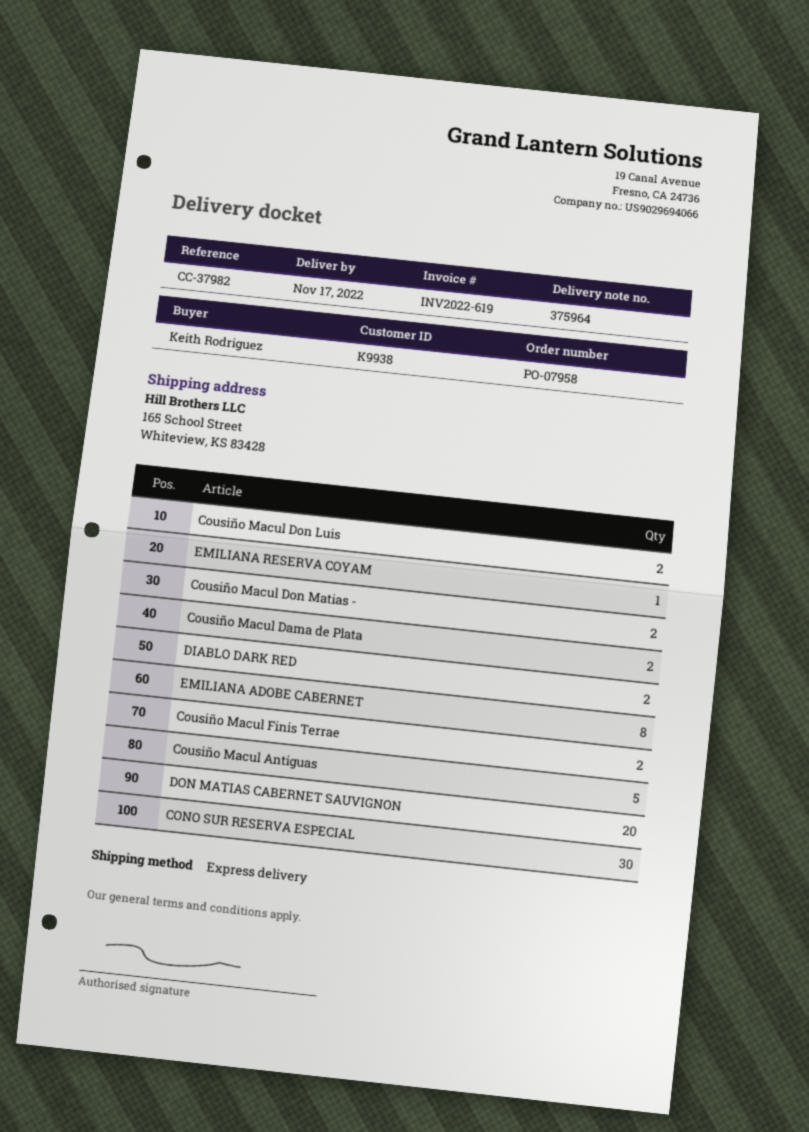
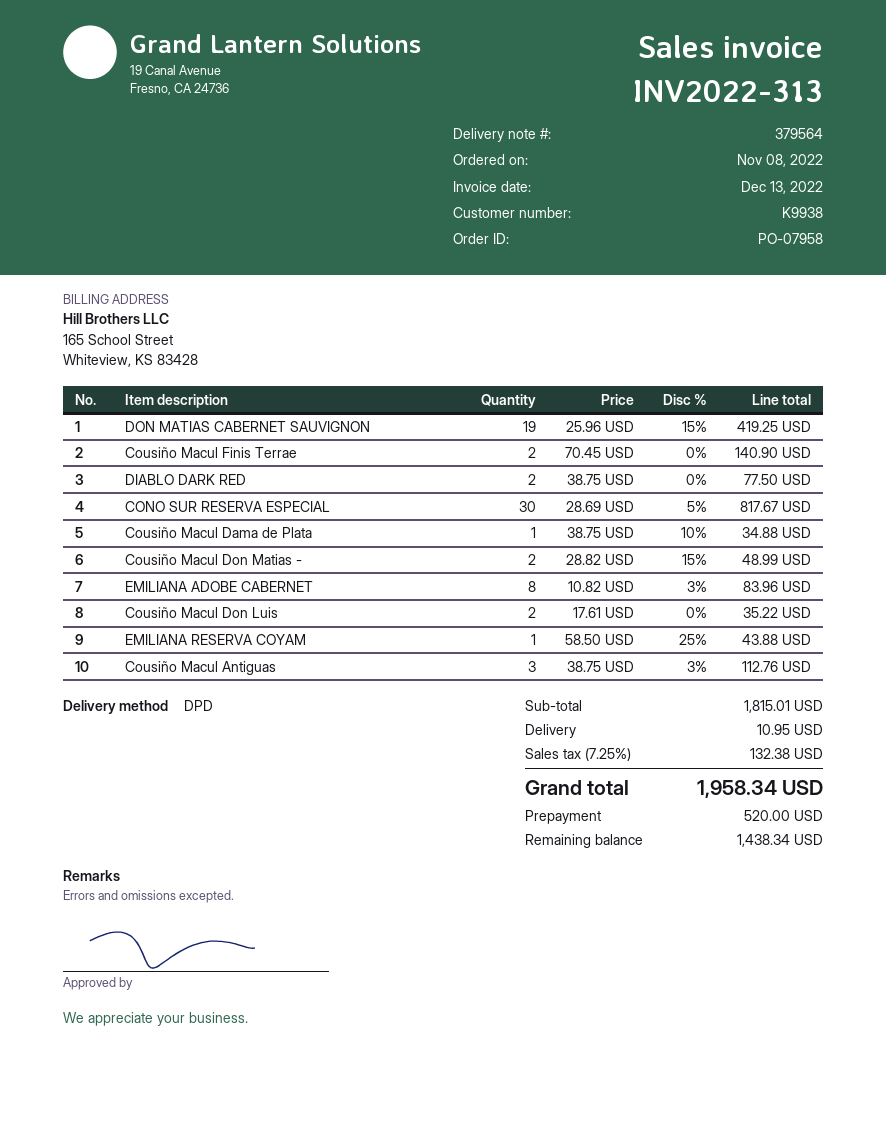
delivery note number: 375964 -> 379564
invoice number: INV2022-619 -> INV2022-313
shipping method: express -> DPD
Cousiño Macul Dama de Plata: 2 -> 1
Cousiño Macul Antiguas: 5 -> 3
DON MATIAS CABERNET SAUVIGNON: 20 -> 19

